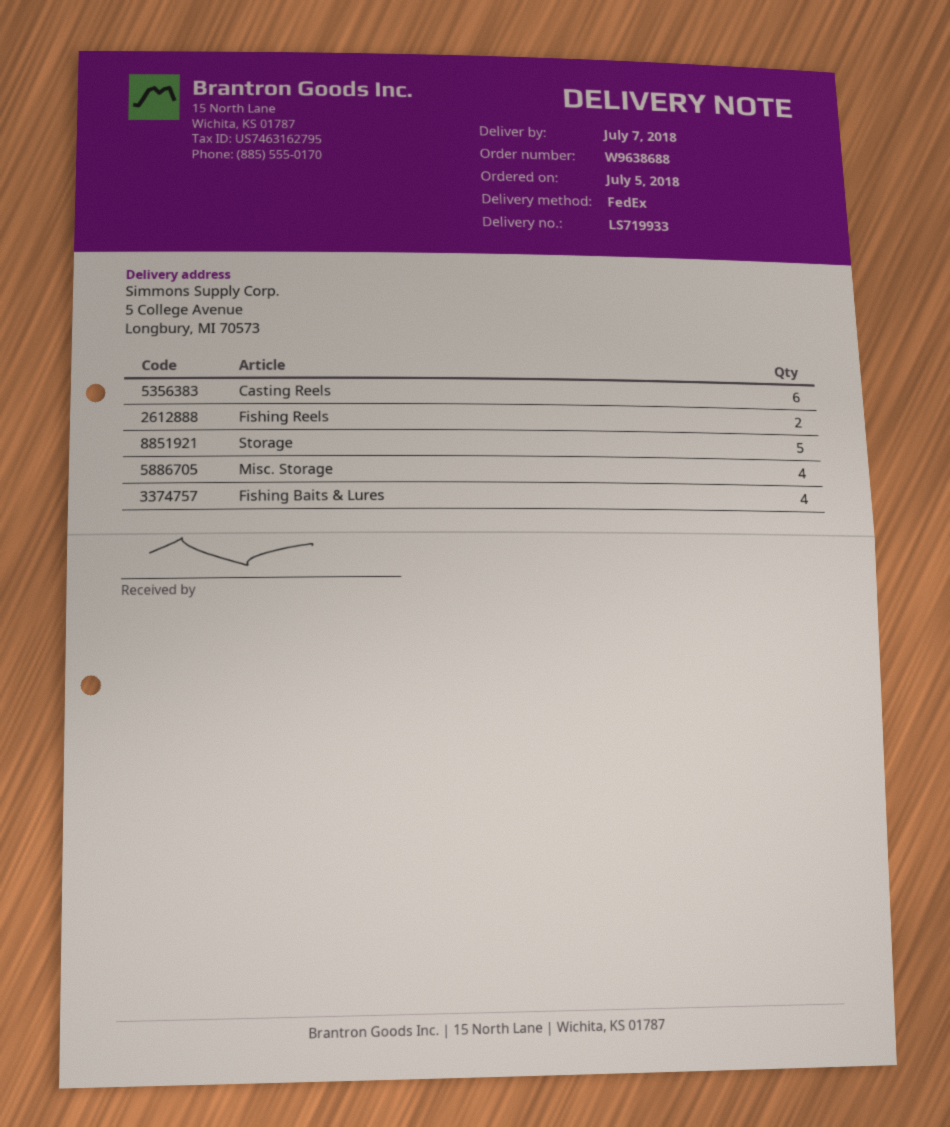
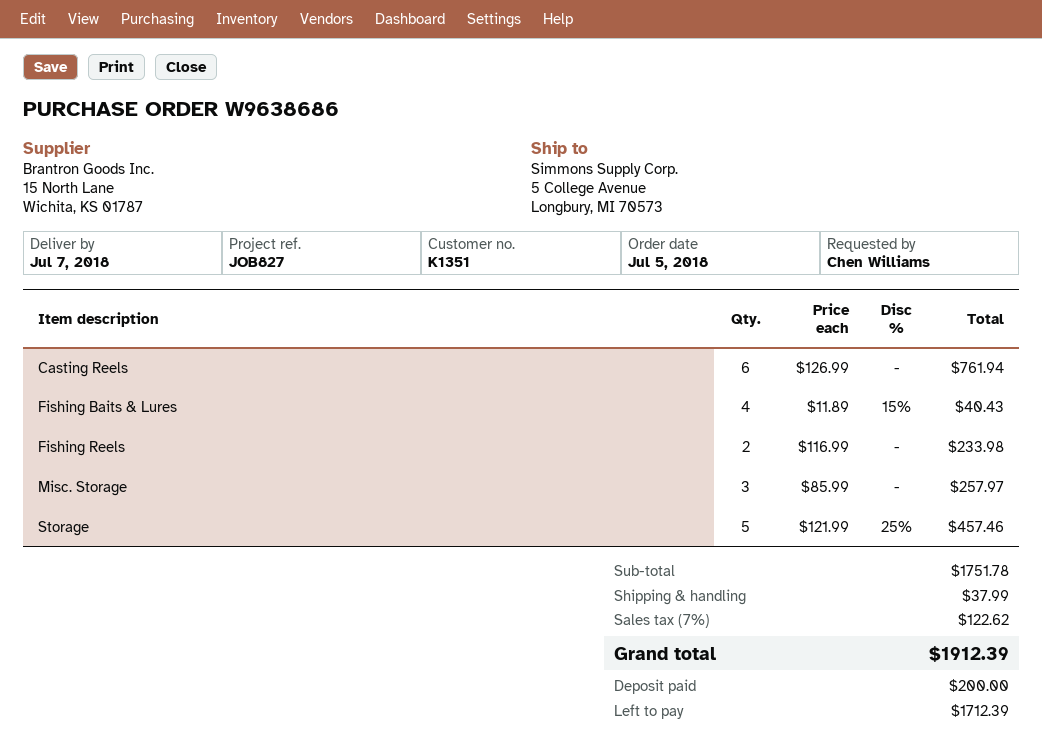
order number: W9638688 -> W9638686
Misc. Storage: 4 -> 3

